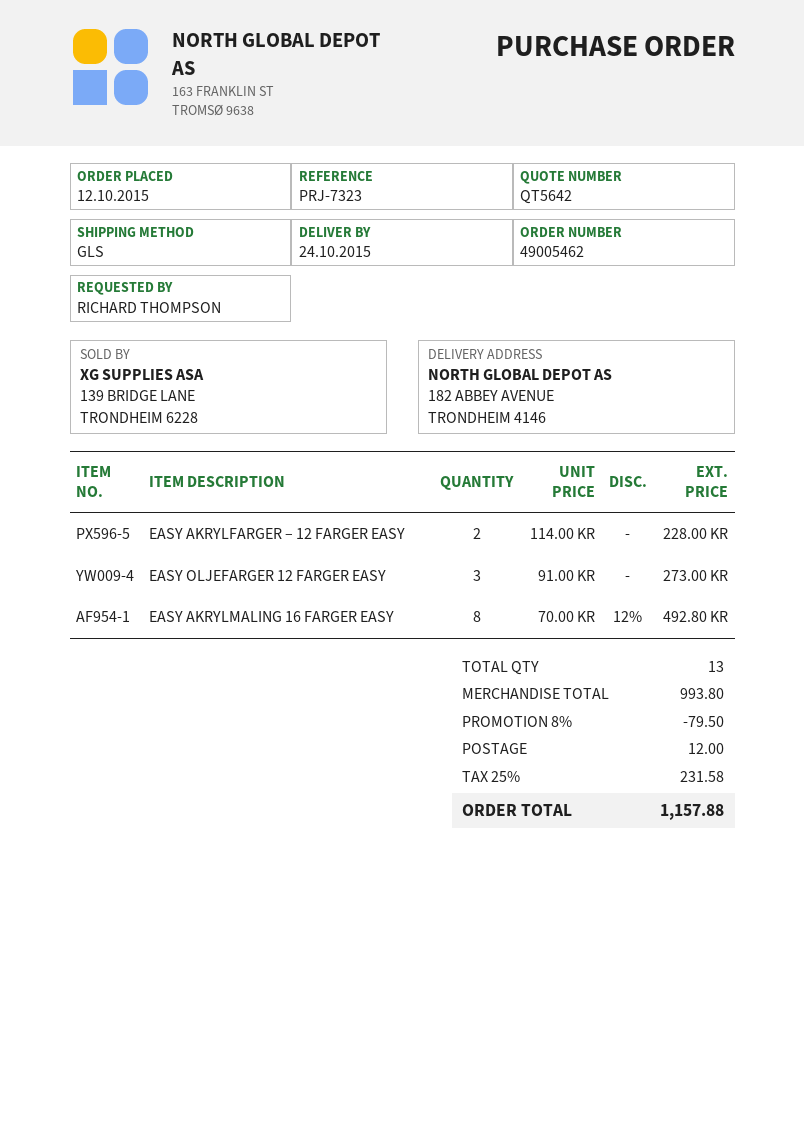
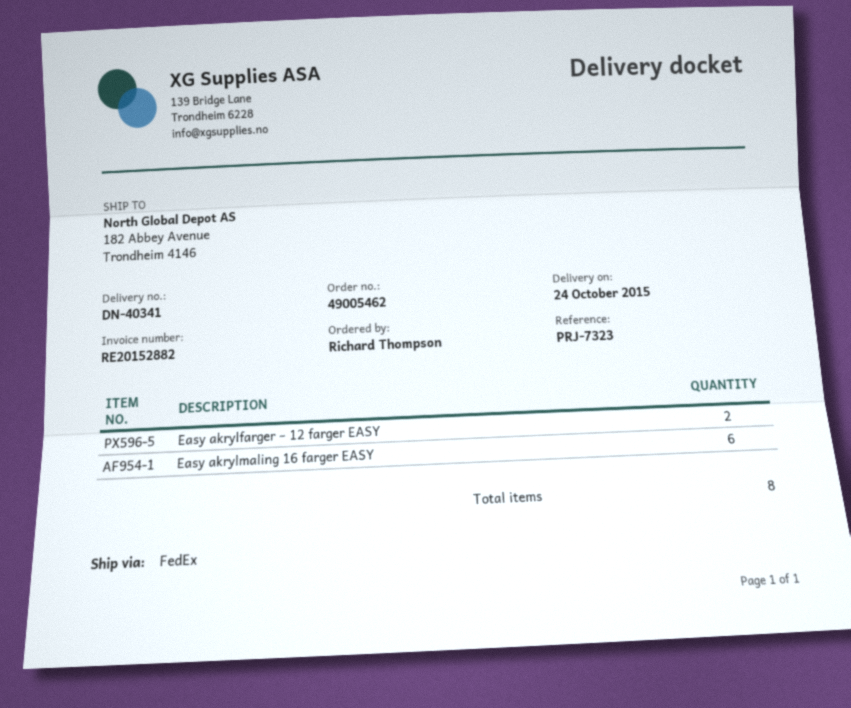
shipping method: GLS -> FedEx
EASY OLJEFARGER 12 FARGER EASY: 3 -> none
EASY AKRYLMALING 16 FARGER EASY: 8 -> 6
total quantity: 13 -> 8

